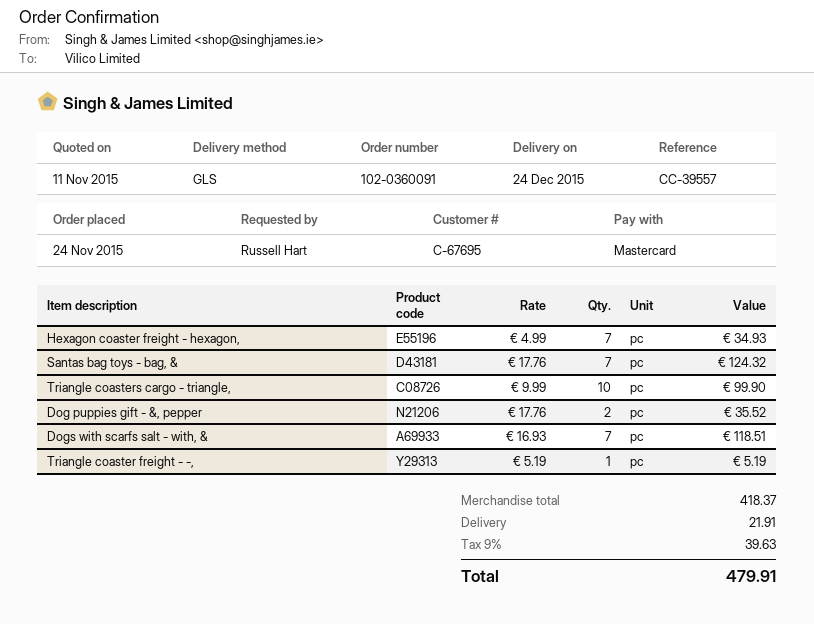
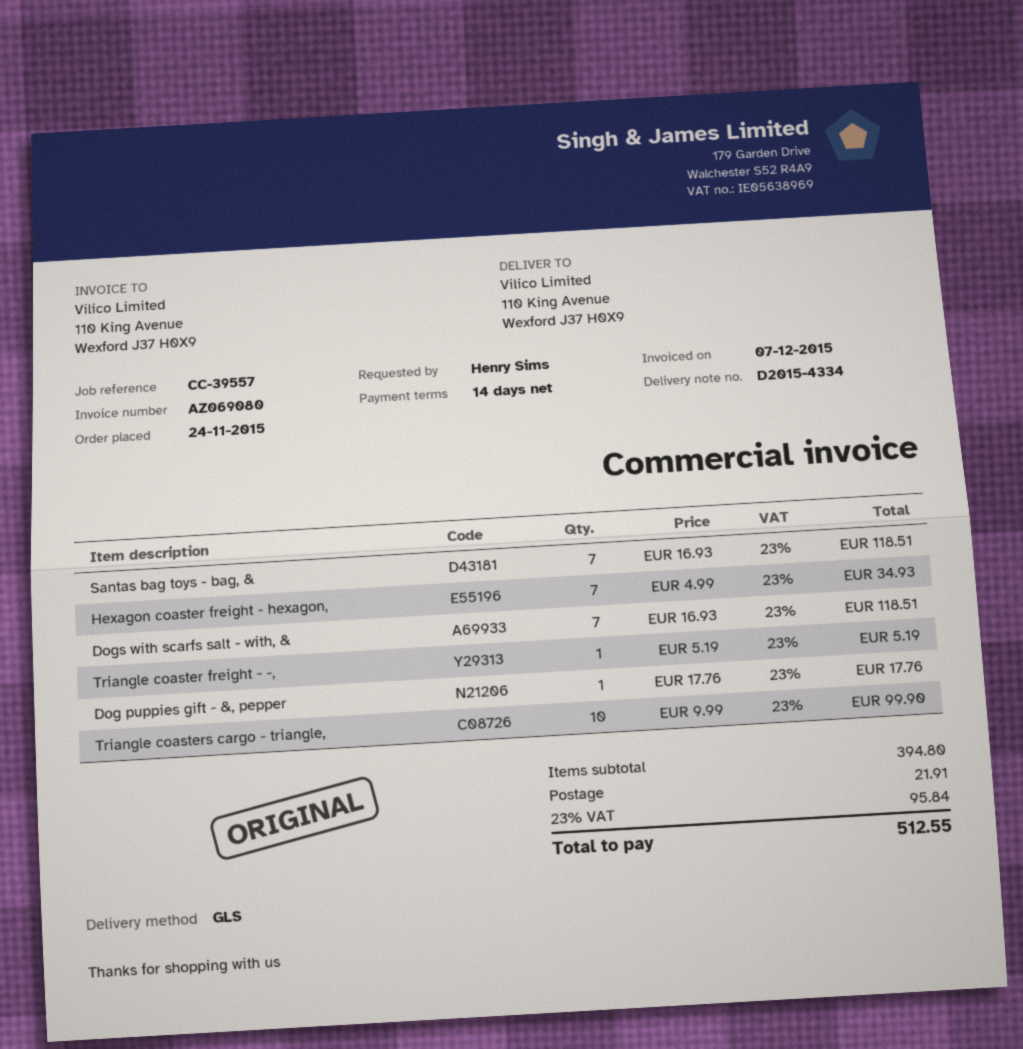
ordered by: Russell Hart -> Henry Sims
Santas bag toys - bag, &: 7 x 17.76 = 124.32 -> 7 x 16.93 = 118.51
Dog puppies gift - &, pepper: 2 x 17.76 = 35.52 -> 1 x 17.76 = 17.76
subtotal: 418.37 -> 394.80
tax: 9% = 39.63 -> 23% = 95.84
total: 479.91 -> 512.55

